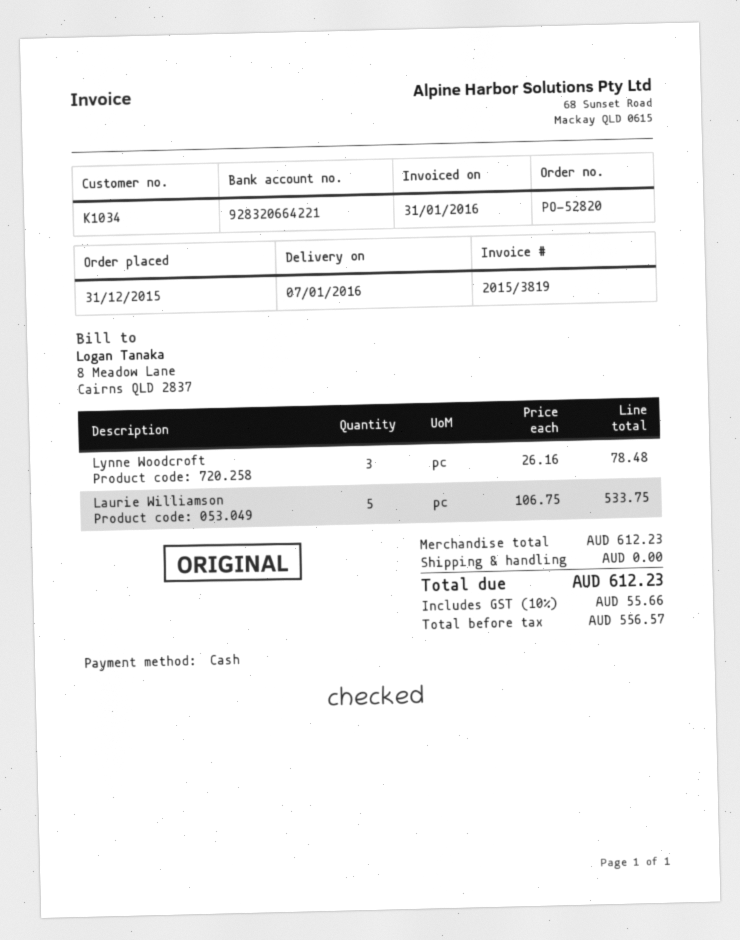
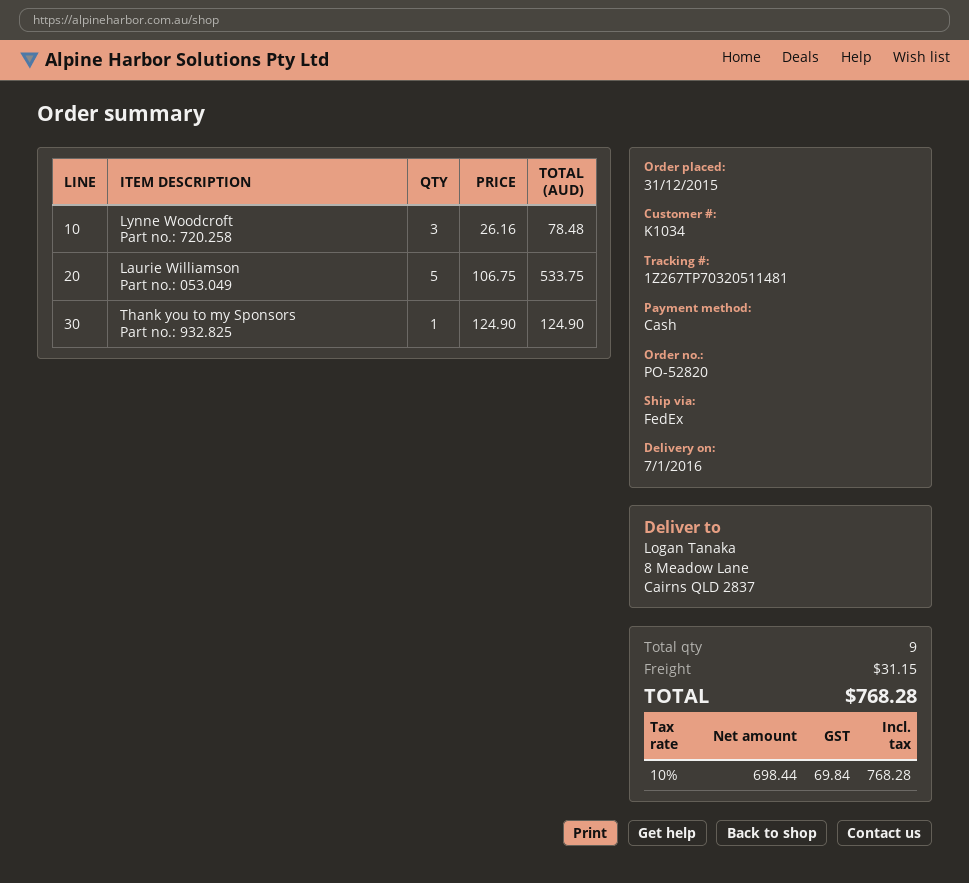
Thank you to my Sponsors: none -> 1 x 124.90 = 124.90
shipping: 0.00 -> 31.15
net: 556.57 -> 698.44
tax: 10% = 55.66 -> 10% = 69.84
total: 612.23 -> 768.28

